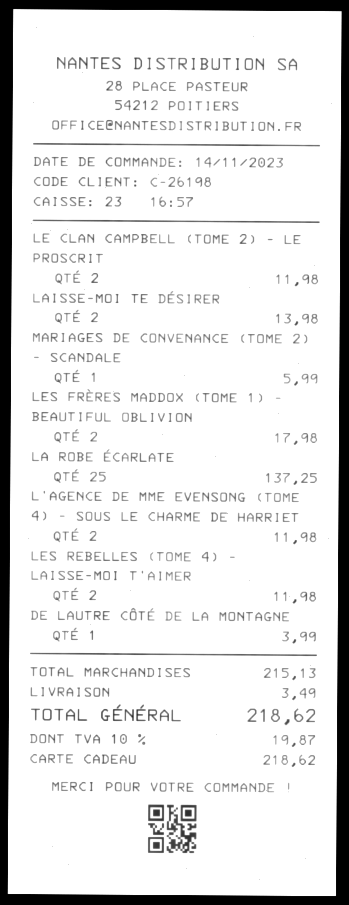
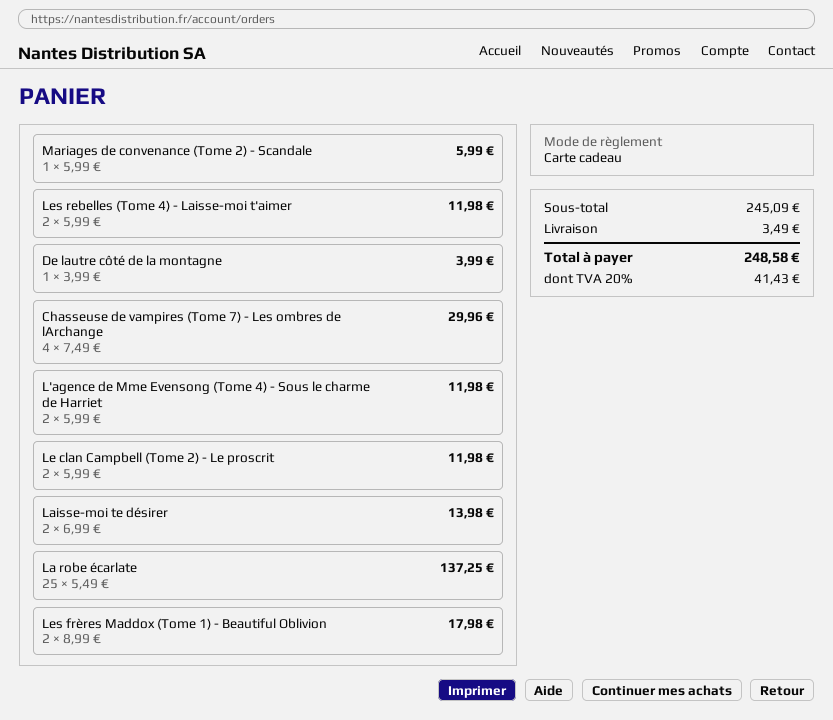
Chasseuse de vampires (Tome 7) - Les ombres de lArchange: none -> 4 for 29.96
subtotal: 215.13 -> 245.09
tax: 10% = 19.87 -> 20% = 41.43
total: 218.62 -> 248.58

